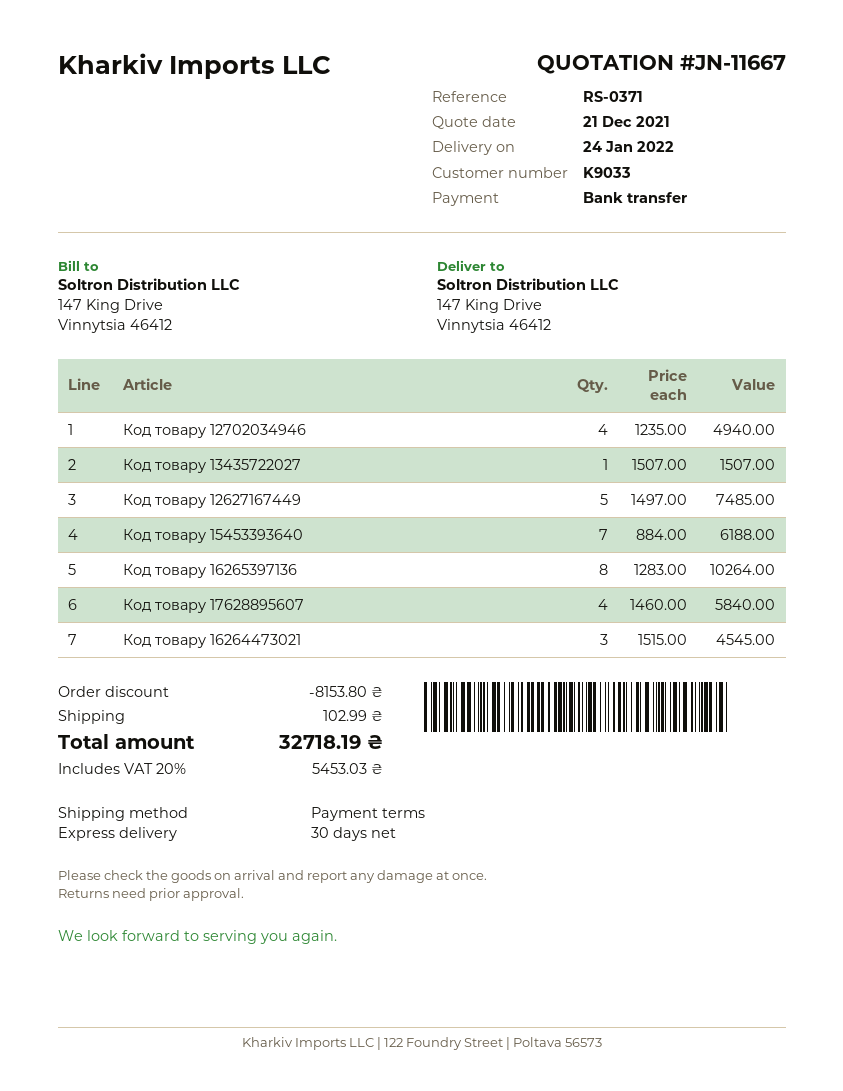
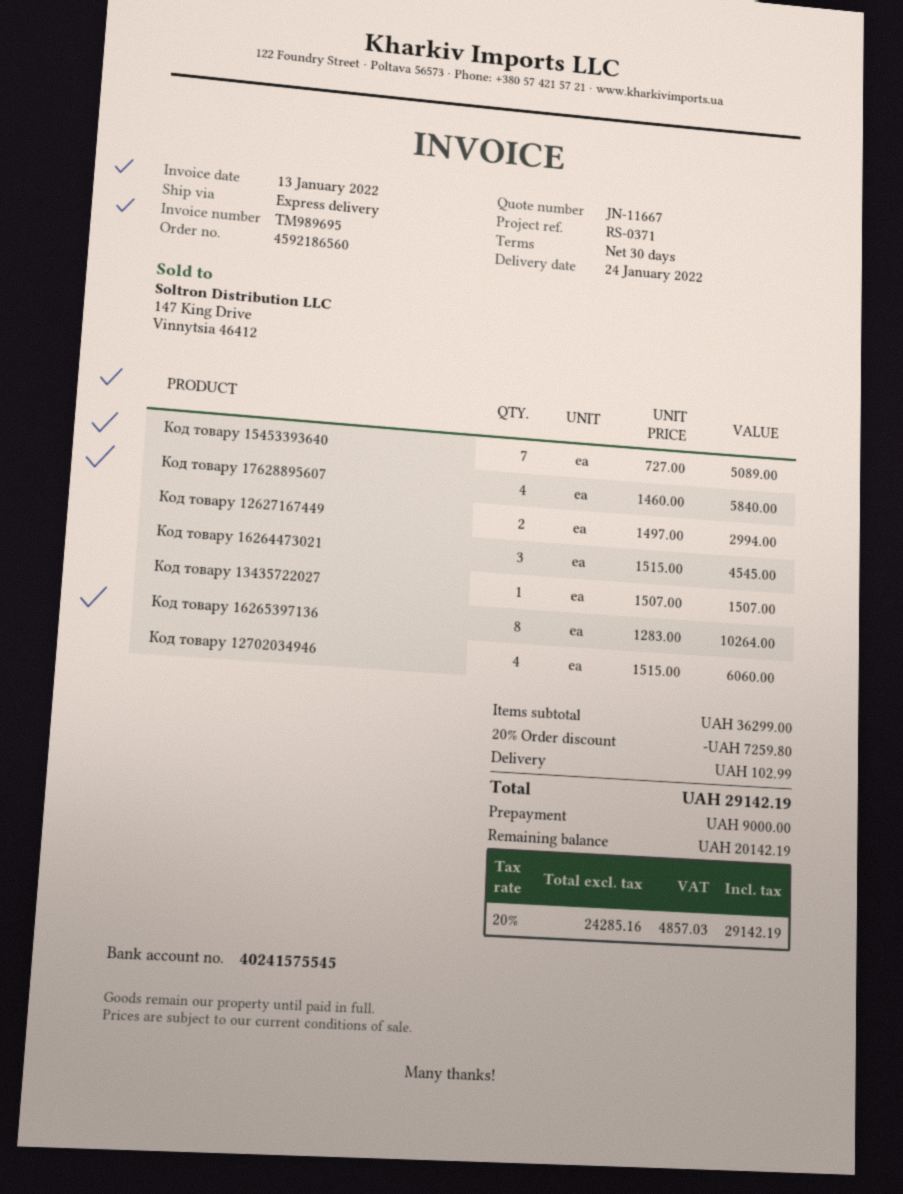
Код товару 12702034946: 4 x 1235.00 = 4940.00 -> 4 x 1515.00 = 6060.00
Код товару 12627167449: 5 x 1497.00 = 7485.00 -> 2 x 1497.00 = 2994.00
Код товару 15453393640: 7 x 884.00 = 6188.00 -> 7 x 727.00 = 5089.00
discount: 8153.80 -> 7259.80
tax: 20% = 5453.03 -> 20% = 4857.03
total: 32718.19 -> 29142.19

